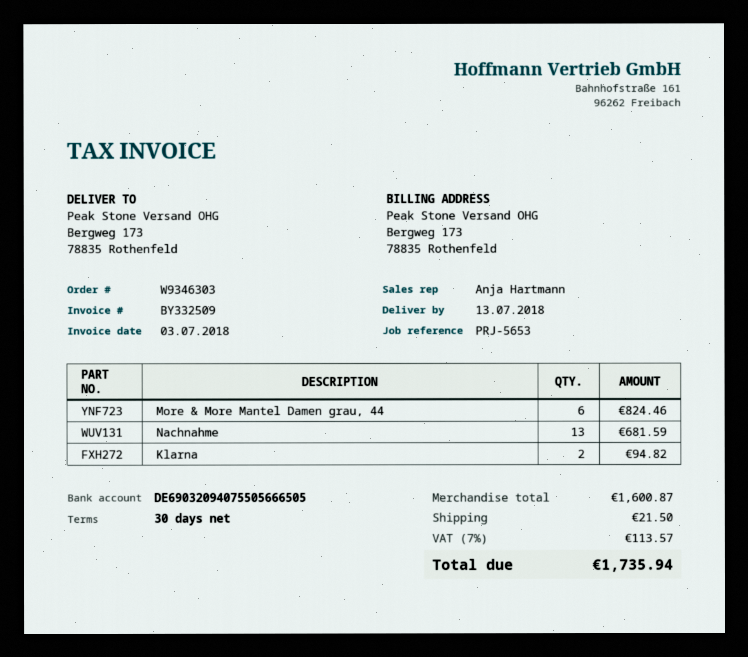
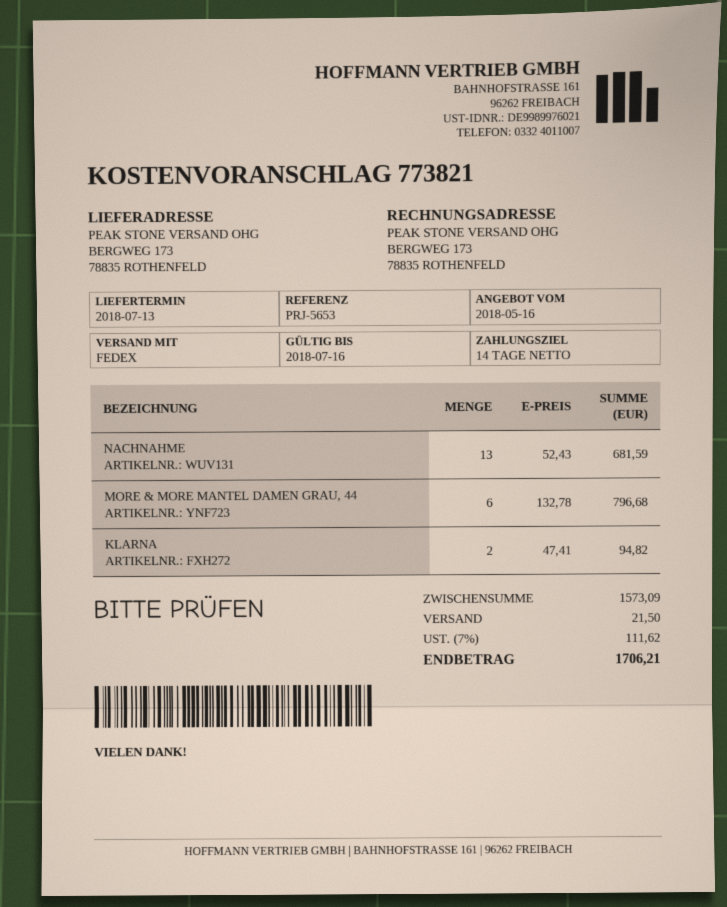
payment terms: 30 days -> 14 days
More & More Mantel Damen grau, 44: 6 for 824.46 -> 6 for 796.68
subtotal: 1600.87 -> 1573.09
tax: 7% = 113.57 -> 7% = 111.62
total: 1735.94 -> 1706.21

